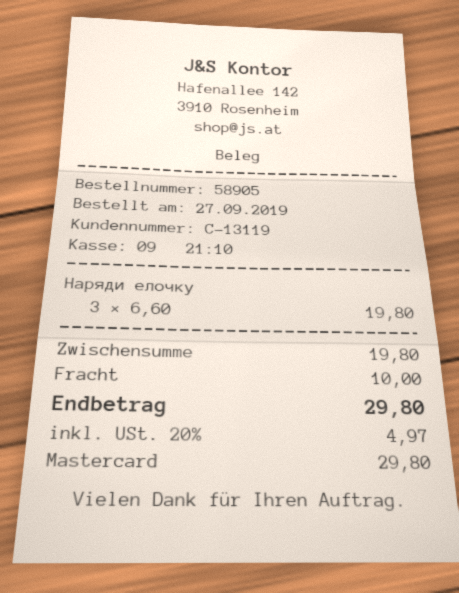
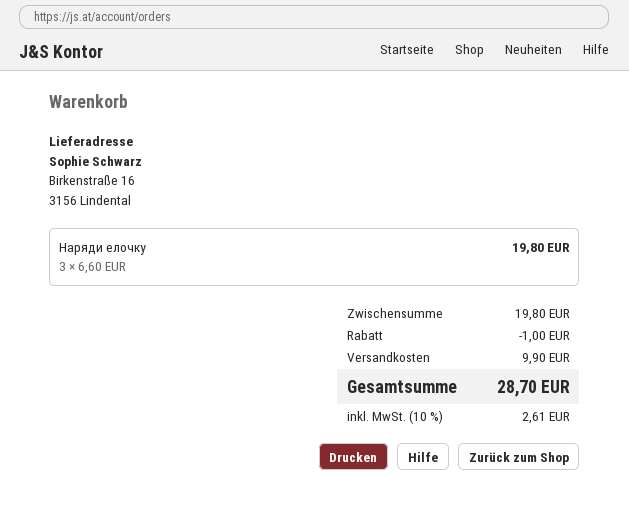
discount: none -> 1.00
shipping: 10.00 -> 9.90
tax: 20% = 4.97 -> 10% = 2.61
total: 29.80 -> 28.70

